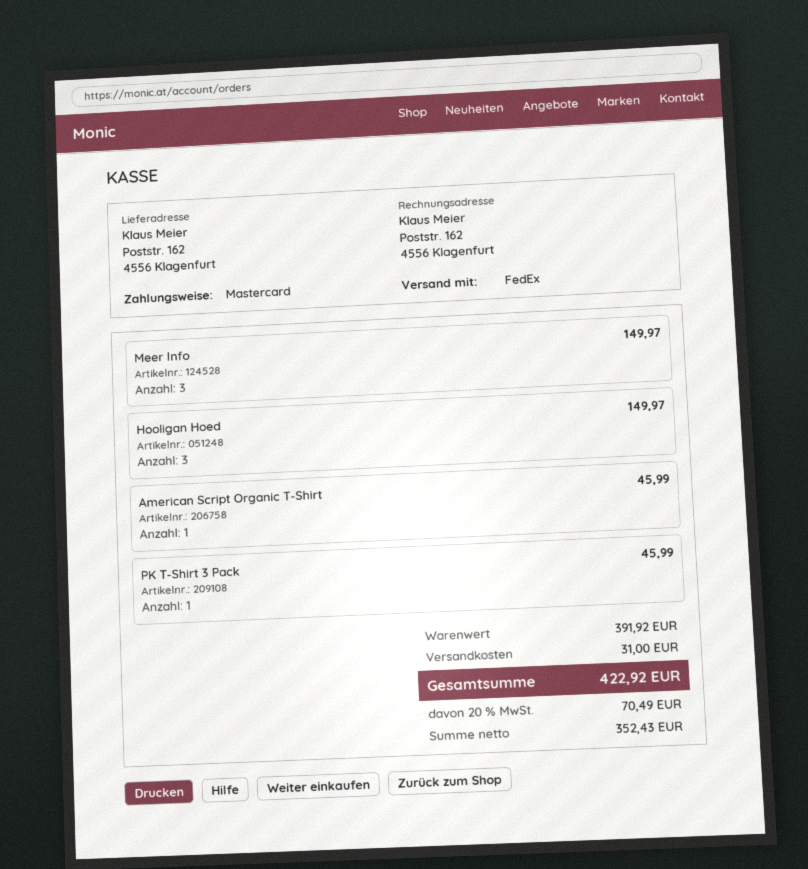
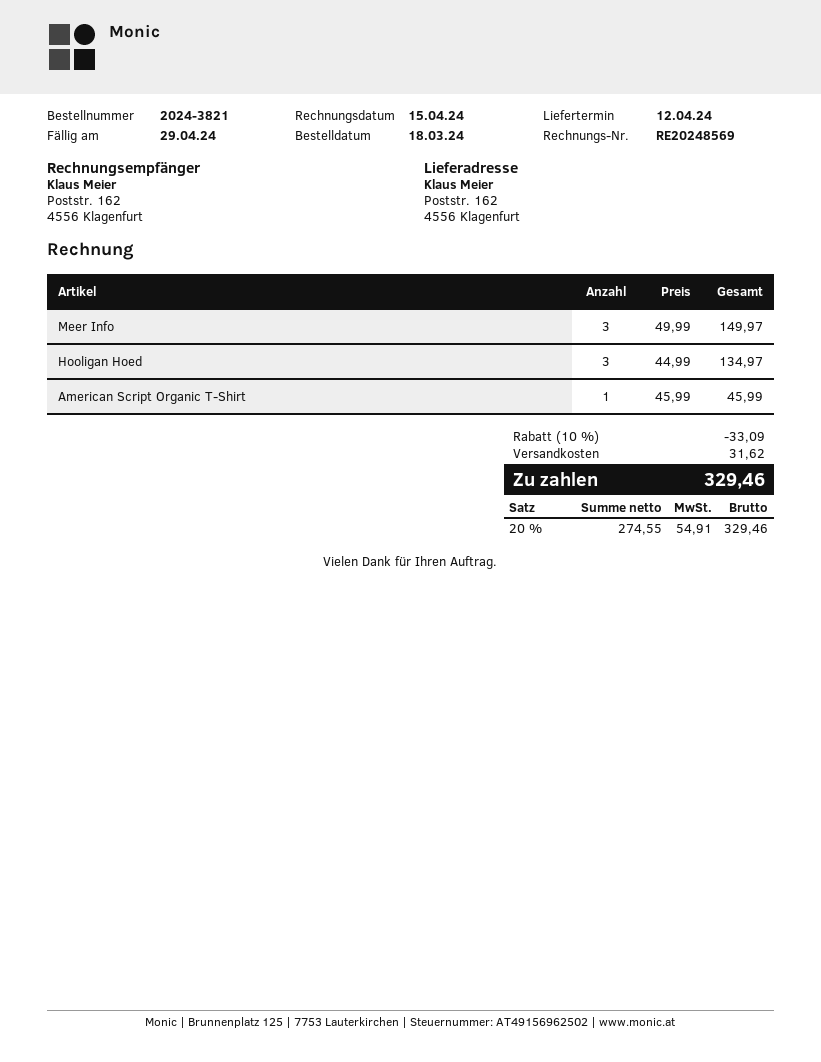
Hooligan Hoed: 3 for 149.97 -> 3 for 134.97
PK T-Shirt 3 Pack: 1 for 45.99 -> none
discount: none -> 10% = 33.09
shipping: 31.00 -> 31.62
net: 352.43 -> 274.55
tax: 20% = 70.49 -> 20% = 54.91
total: 422.92 -> 329.46

